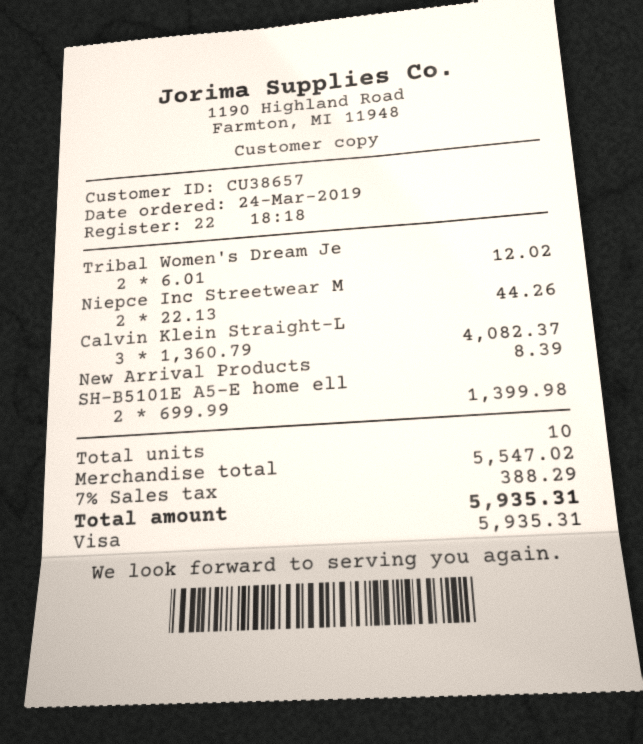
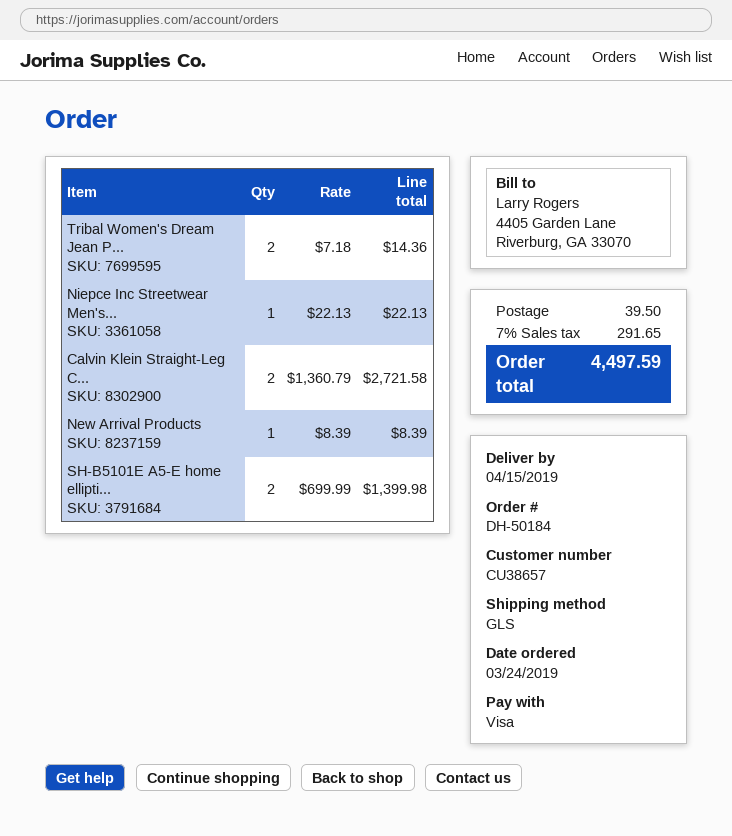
Tribal Women's Dream Je: 2 x 6.01 = 12.02 -> 2 x 7.18 = 14.36
Niepce Inc Streetwear M: 2 x 22.13 = 44.26 -> 1 x 22.13 = 22.13
Calvin Klein Straight-L: 3 x 1360.79 = 4082.37 -> 2 x 1360.79 = 2721.58
shipping: none -> 39.50
tax: 7% = 388.29 -> 7% = 291.65
total: 5935.31 -> 4497.59

